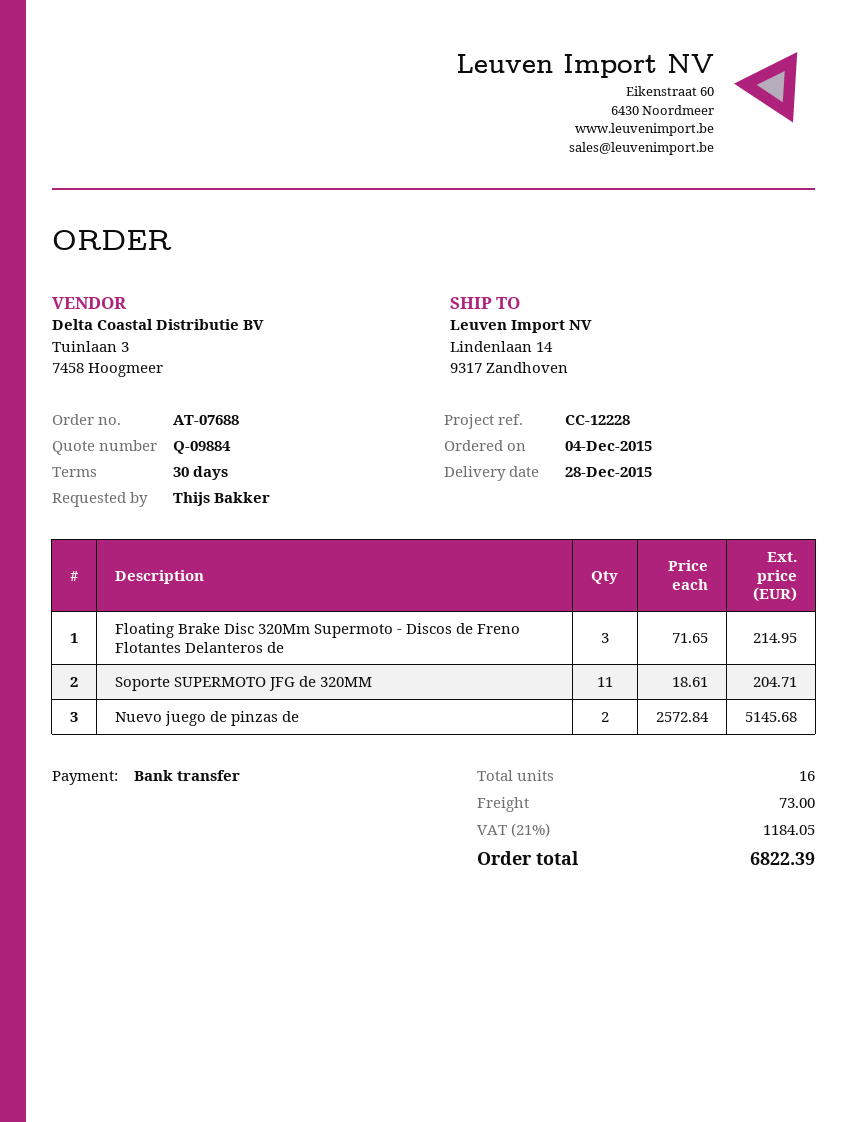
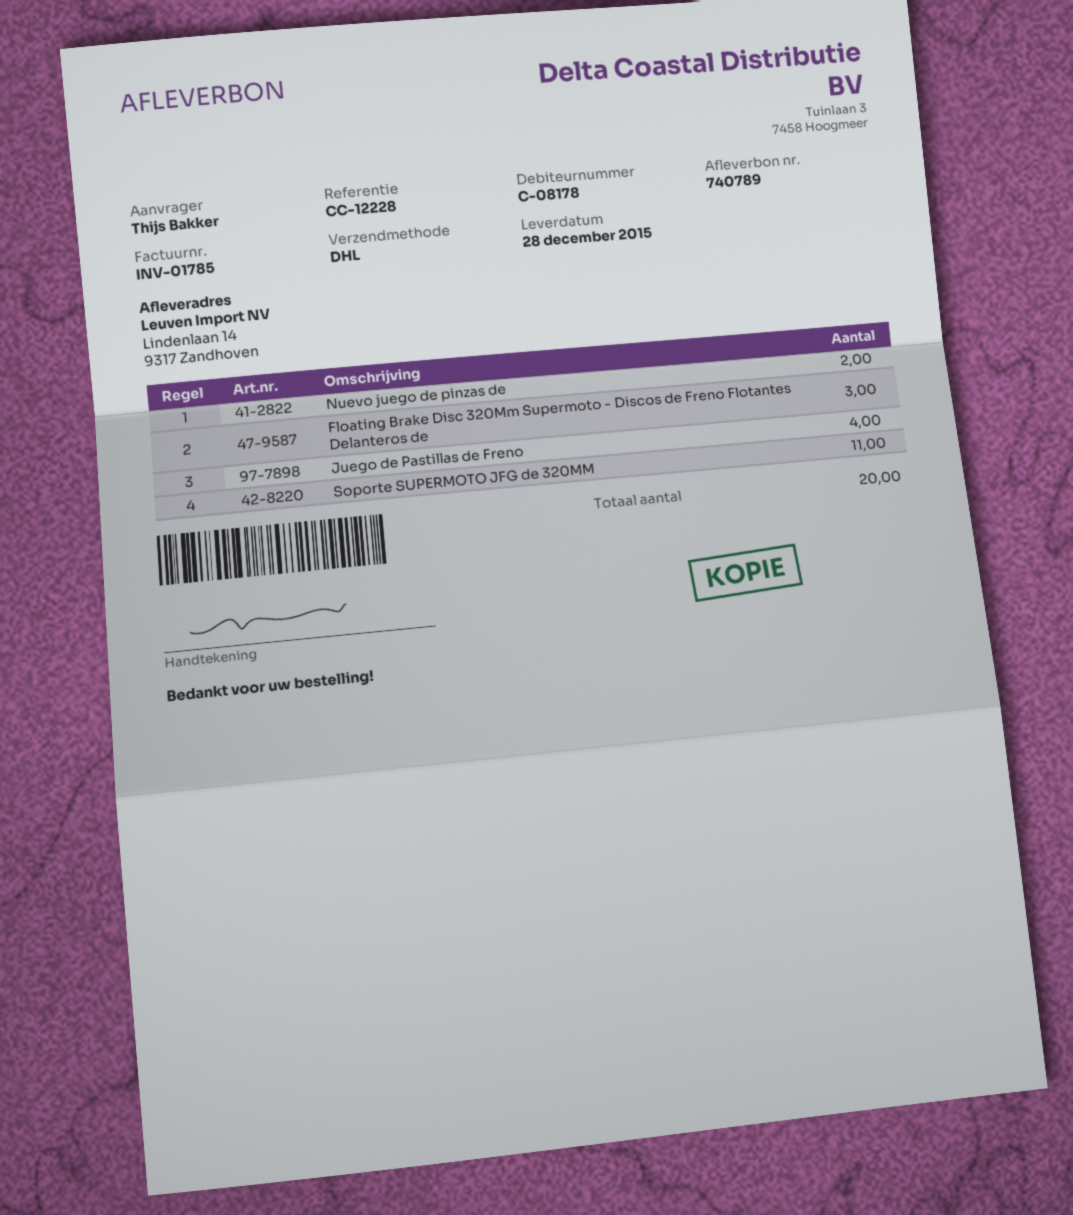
Juego de Pastillas de Freno: none -> 4
total quantity: 16 -> 20

